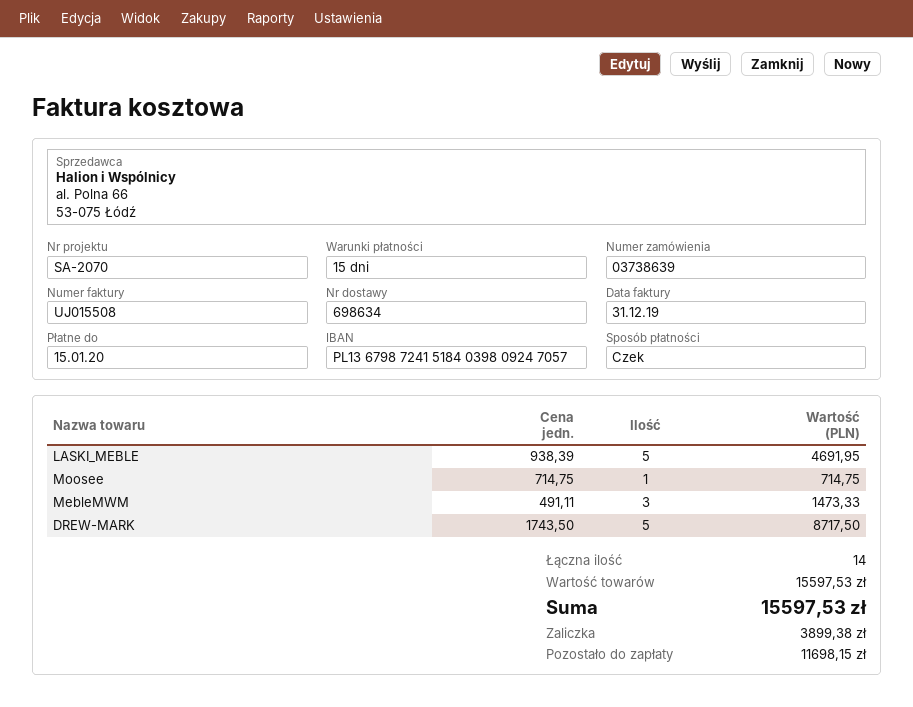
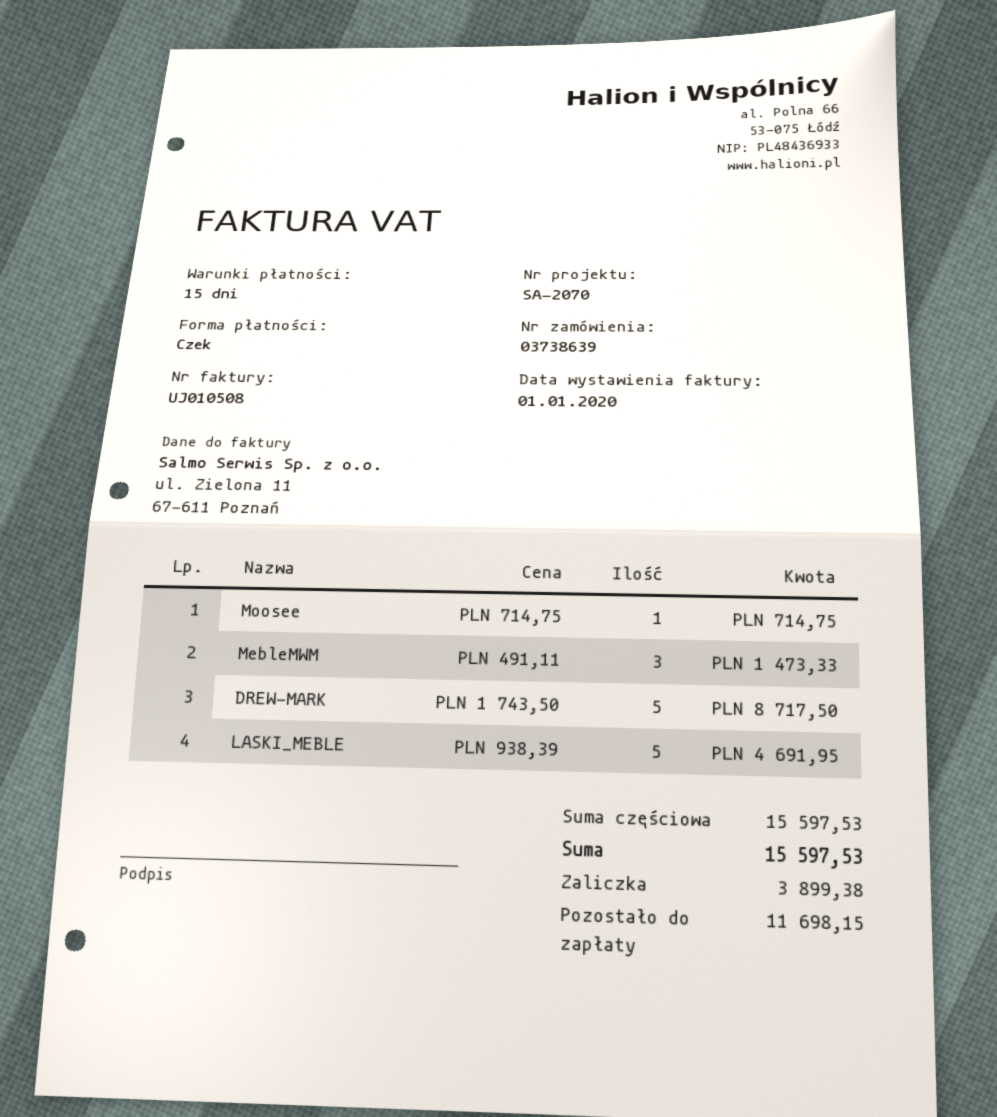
invoice number: UJ015508 -> UJ010508
invoice date: 2019-12-31 -> 2020-01-01

